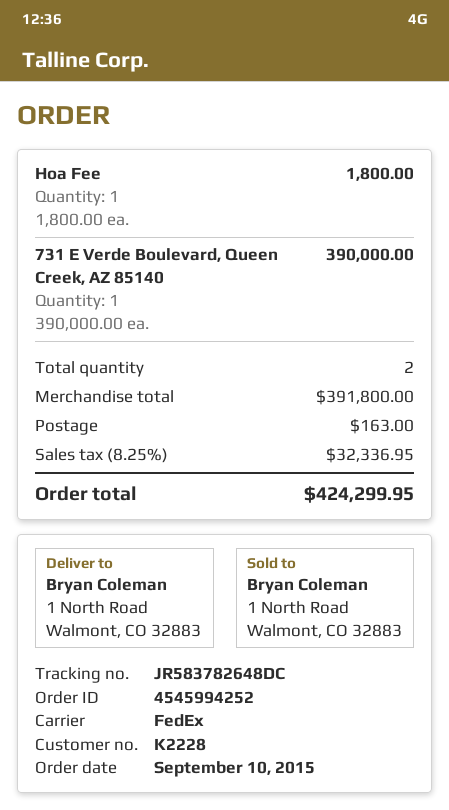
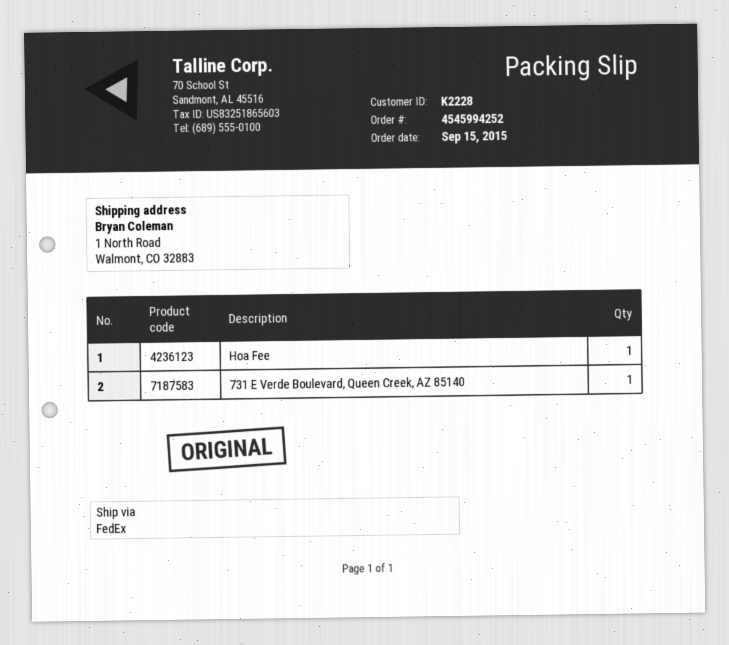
order date: 2015-09-10 -> 2015-09-15

